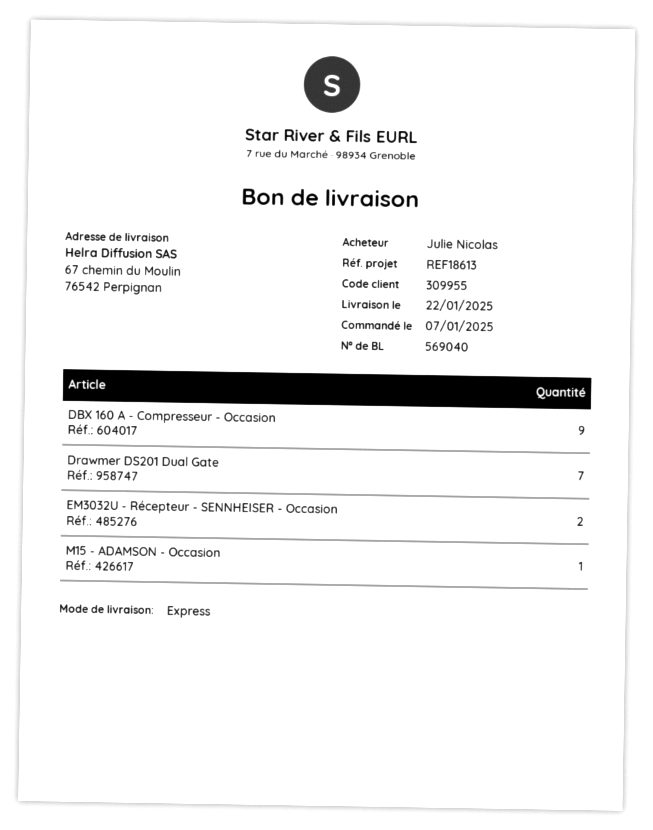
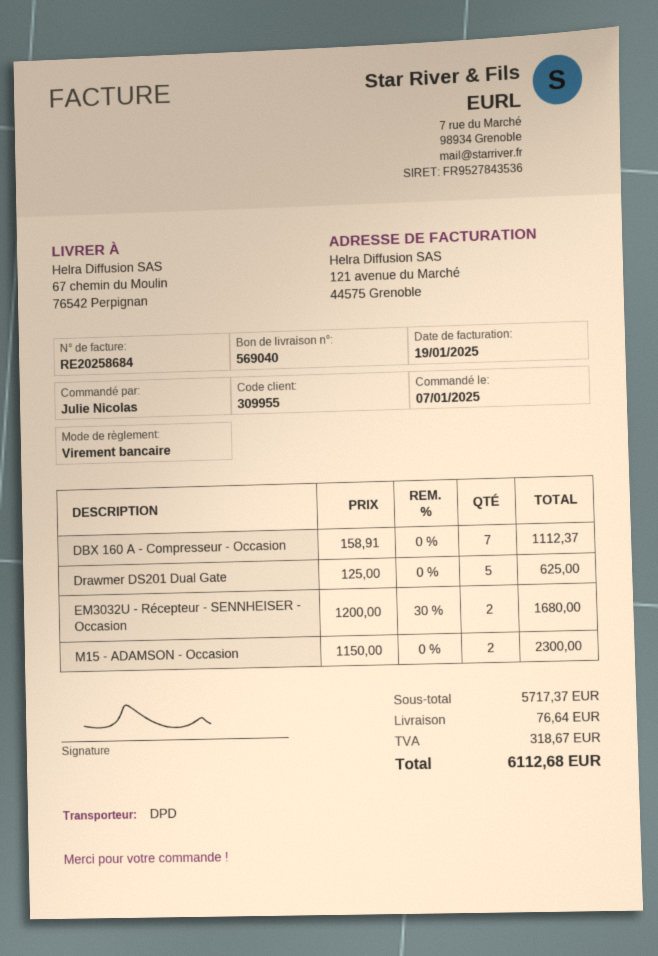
shipping method: express -> DPD
DBX 160 A - Compresseur - Occasion: 9 -> 7
Drawmer DS201 Dual Gate: 7 -> 5
M15 - ADAMSON - Occasion: 1 -> 2

